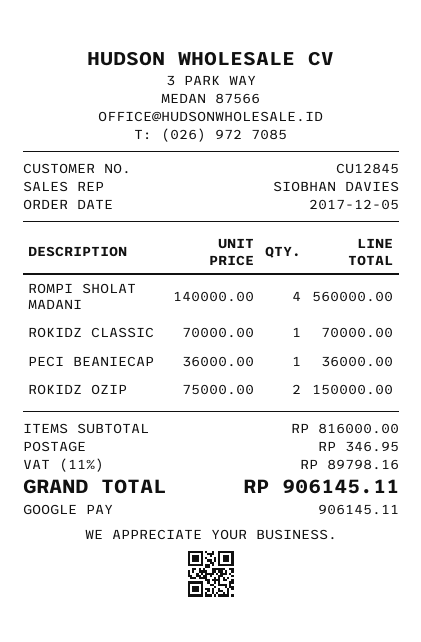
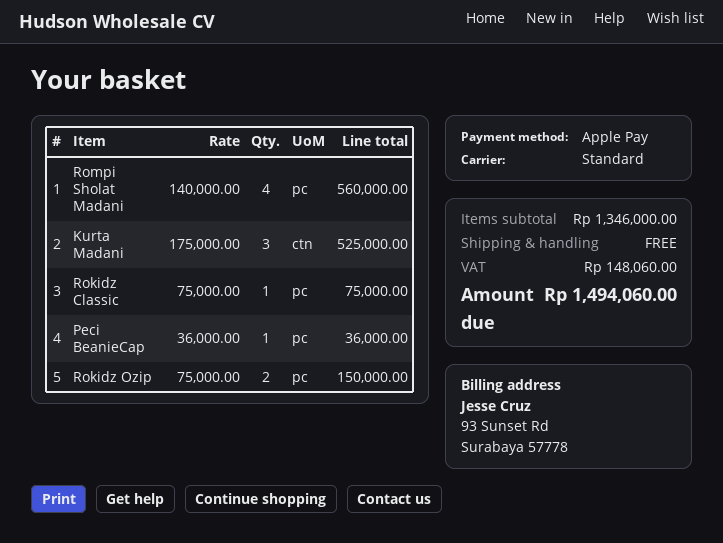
payment method: Google Pay -> Apple Pay
ROKIDZ CLASSIC: 1 x 70000.00 = 70000.00 -> 1 x 75000.00 = 75000.00
Kurta Madani: none -> 3 x 175000.00 = 525000.00
subtotal: 816000.00 -> 1346000.00
shipping: 346.95 -> 0.00
tax: 89798.16 -> 148060.00
total: 906145.11 -> 1494060.00

